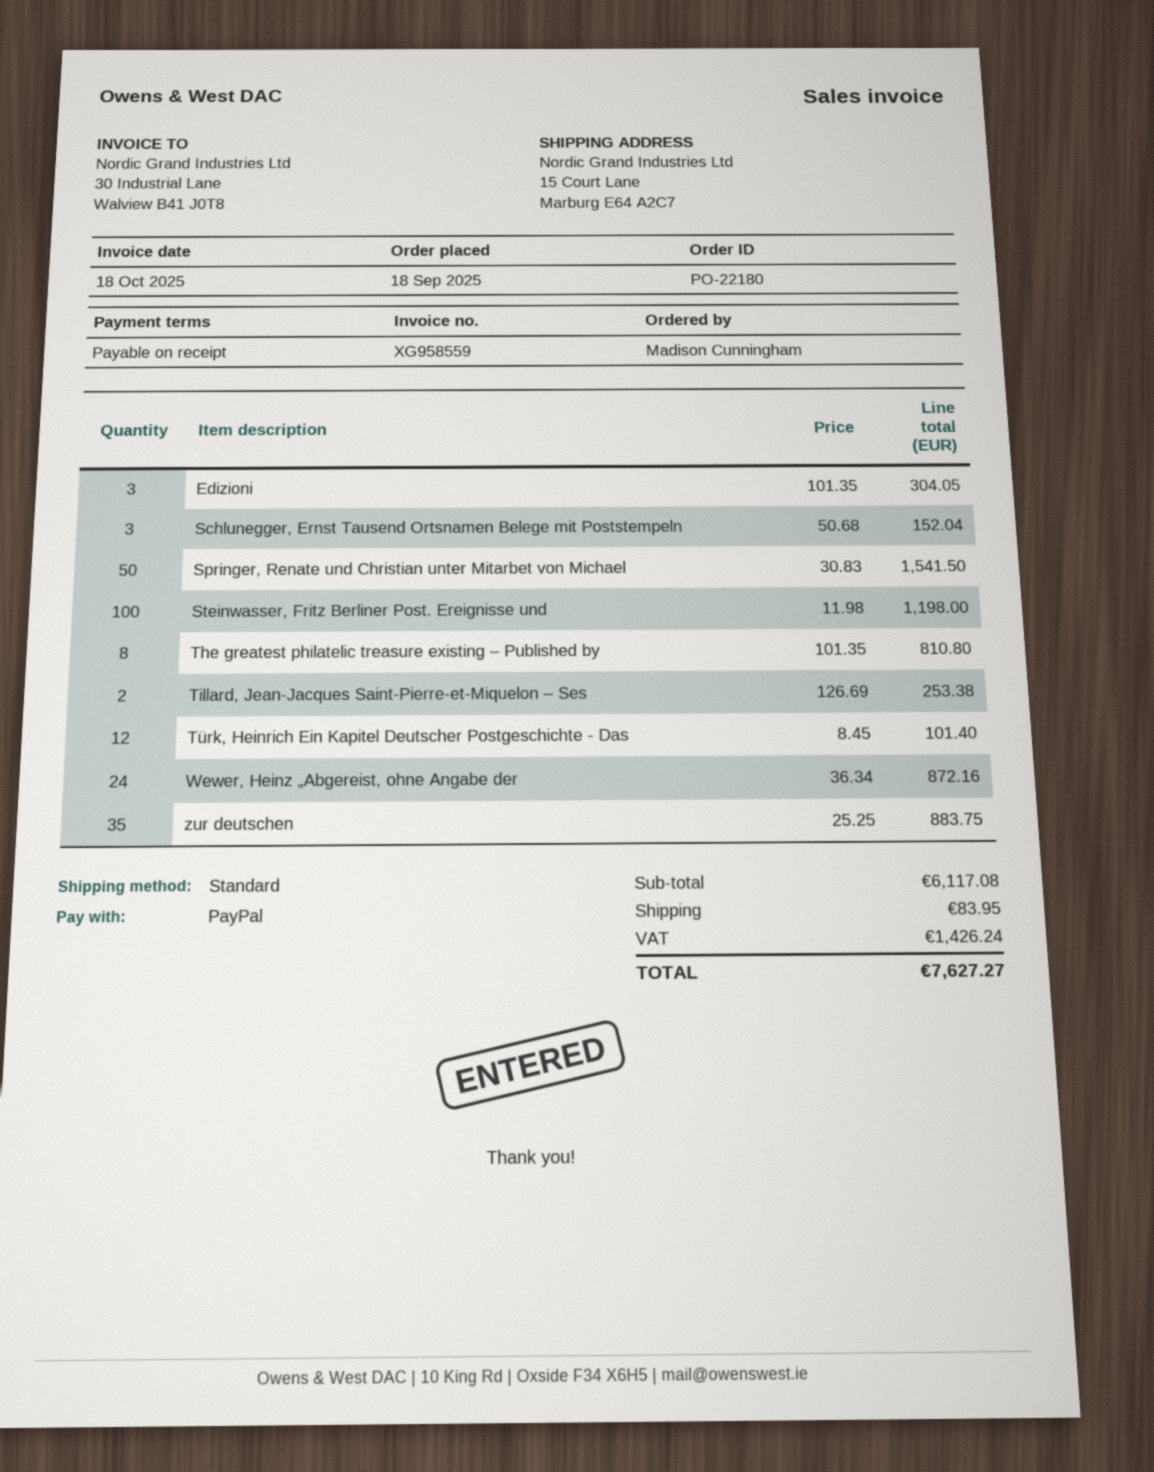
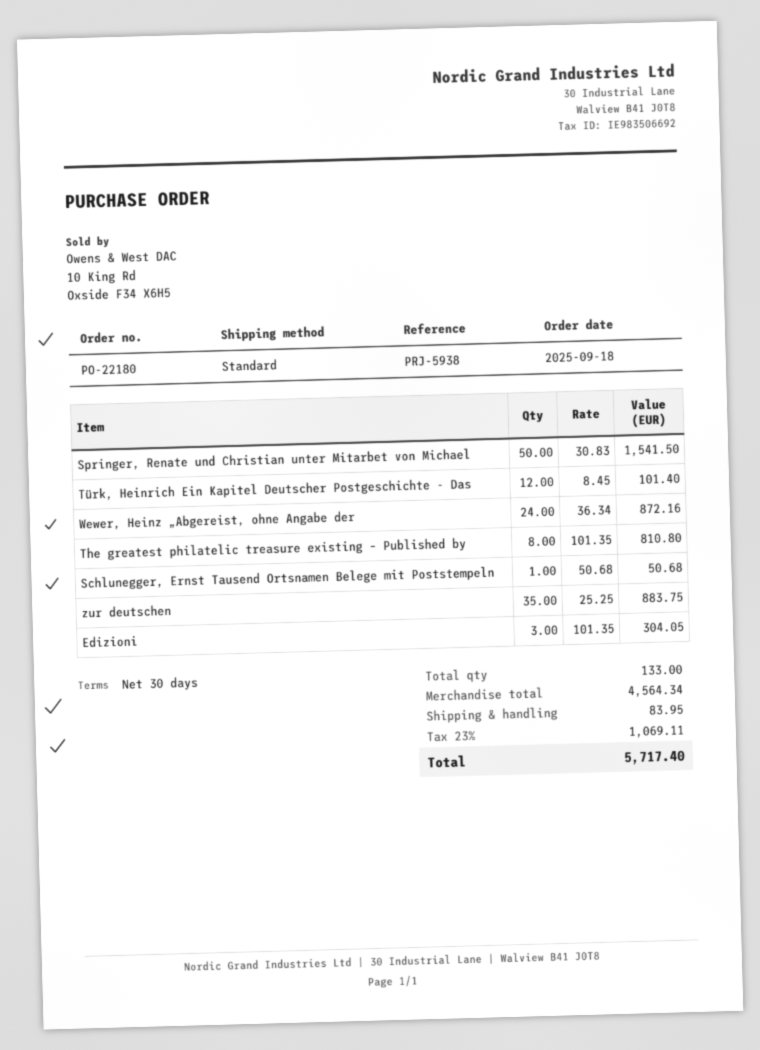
payment terms: on receipt -> 30 days
Schlunegger, Ernst Tausend Ortsnamen Belege mit Poststempeln: 3 x 50.68 = 152.04 -> 1 x 50.68 = 50.68
Steinwasser, Fritz Berliner Post. Ereignisse und: 100 x 11.98 = 1198.00 -> none
Tillard, Jean-Jacques Saint-Pierre-et-Miquelon – Ses: 2 x 126.69 = 253.38 -> none
subtotal: 6117.08 -> 4564.34
tax: 1426.24 -> 1069.11
total: 7627.27 -> 5717.40

